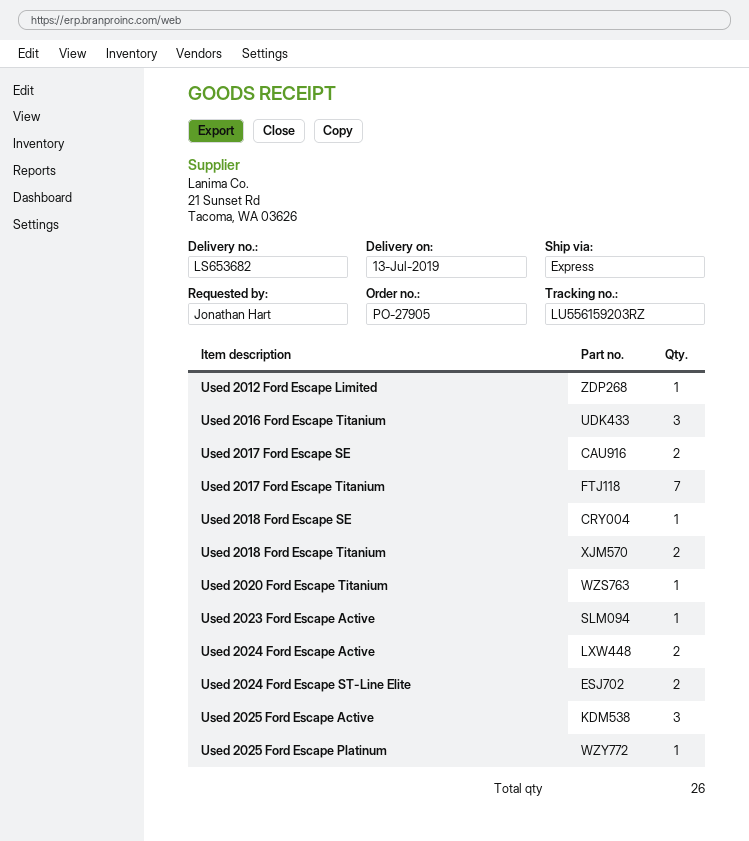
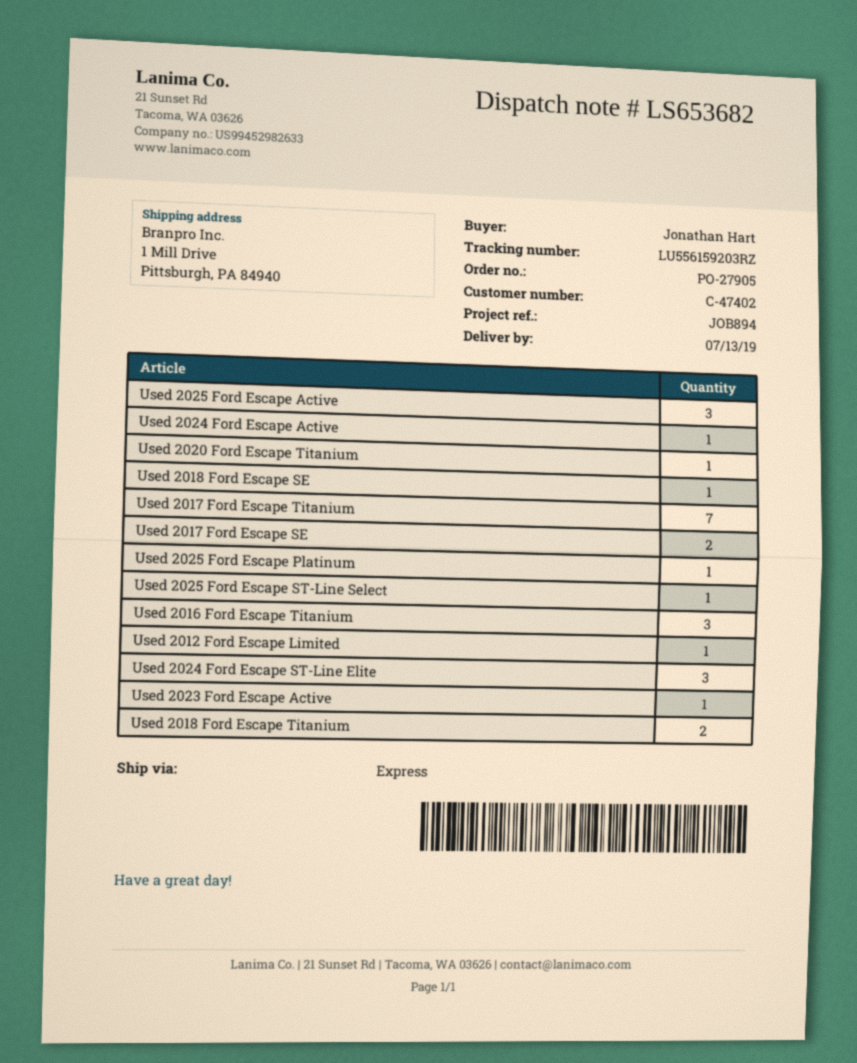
Used 2024 Ford Escape Active: 2 -> 1
Used 2024 Ford Escape ST-Line Elite: 2 -> 3
Used 2025 Ford Escape ST-Line Select: none -> 1

